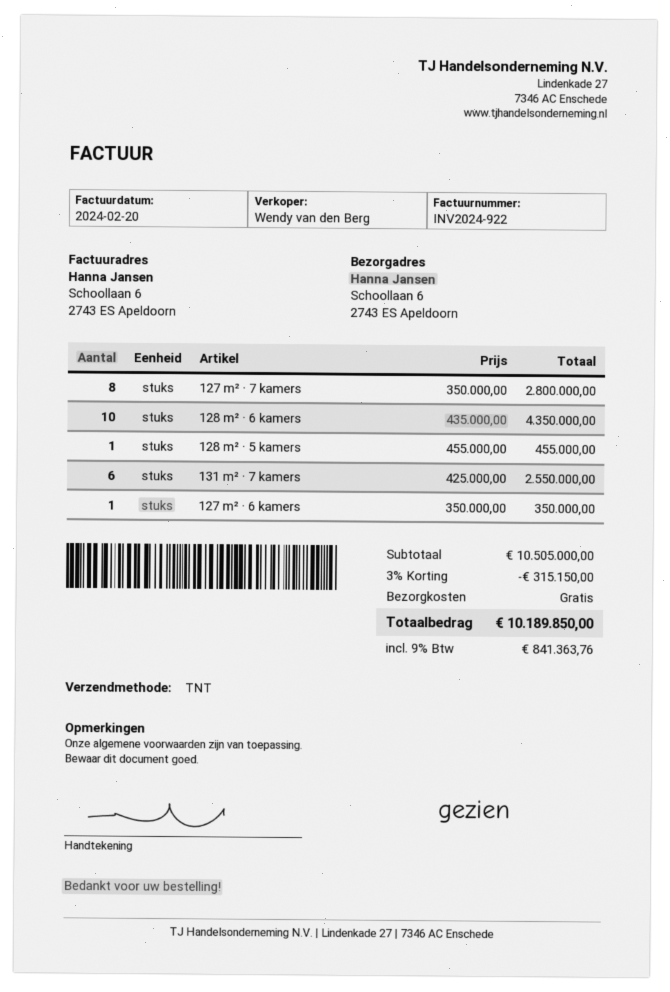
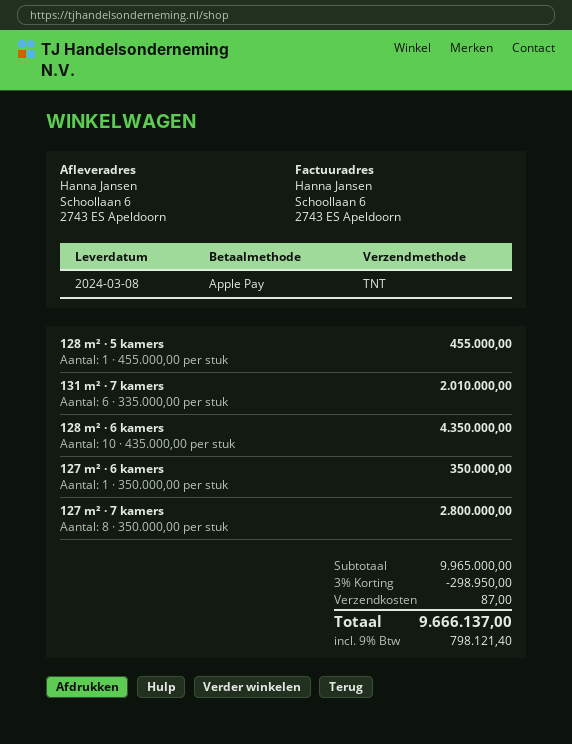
131 m² · 7 kamers: 6 x 425000.00 = 2550000.00 -> 6 x 335000.00 = 2010000.00
subtotal: 10505000.00 -> 9965000.00
discount: 3% = 315150.00 -> 3% = 298950.00
shipping: 0.00 -> 87.00
tax: 9% = 841363.76 -> 9% = 798121.40
total: 10189850.00 -> 9666137.00

